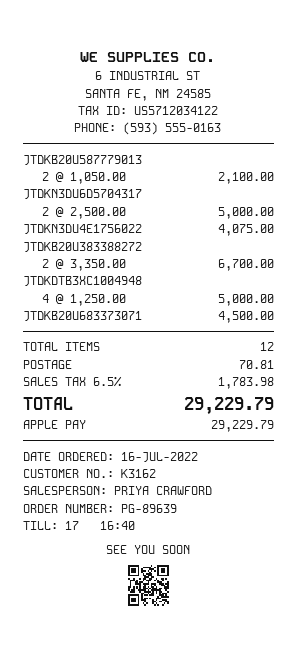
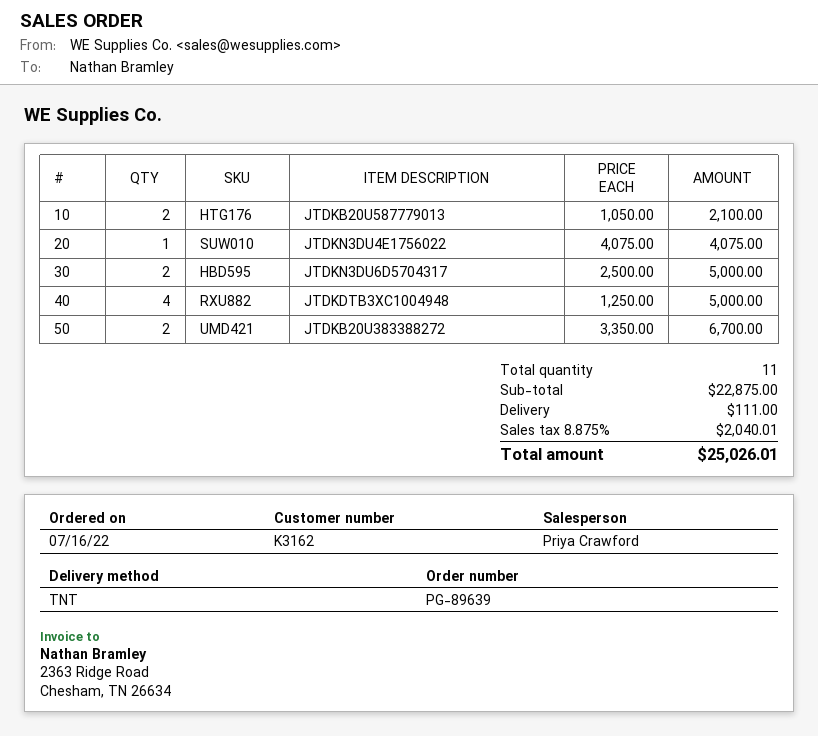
JTDKB20U683373071: 1 x 4500.00 = 4500.00 -> none
total quantity: 12 -> 11
shipping: 70.81 -> 111.00
tax: 6.5% = 1783.98 -> 8.875% = 2040.01
total: 29229.79 -> 25026.01

